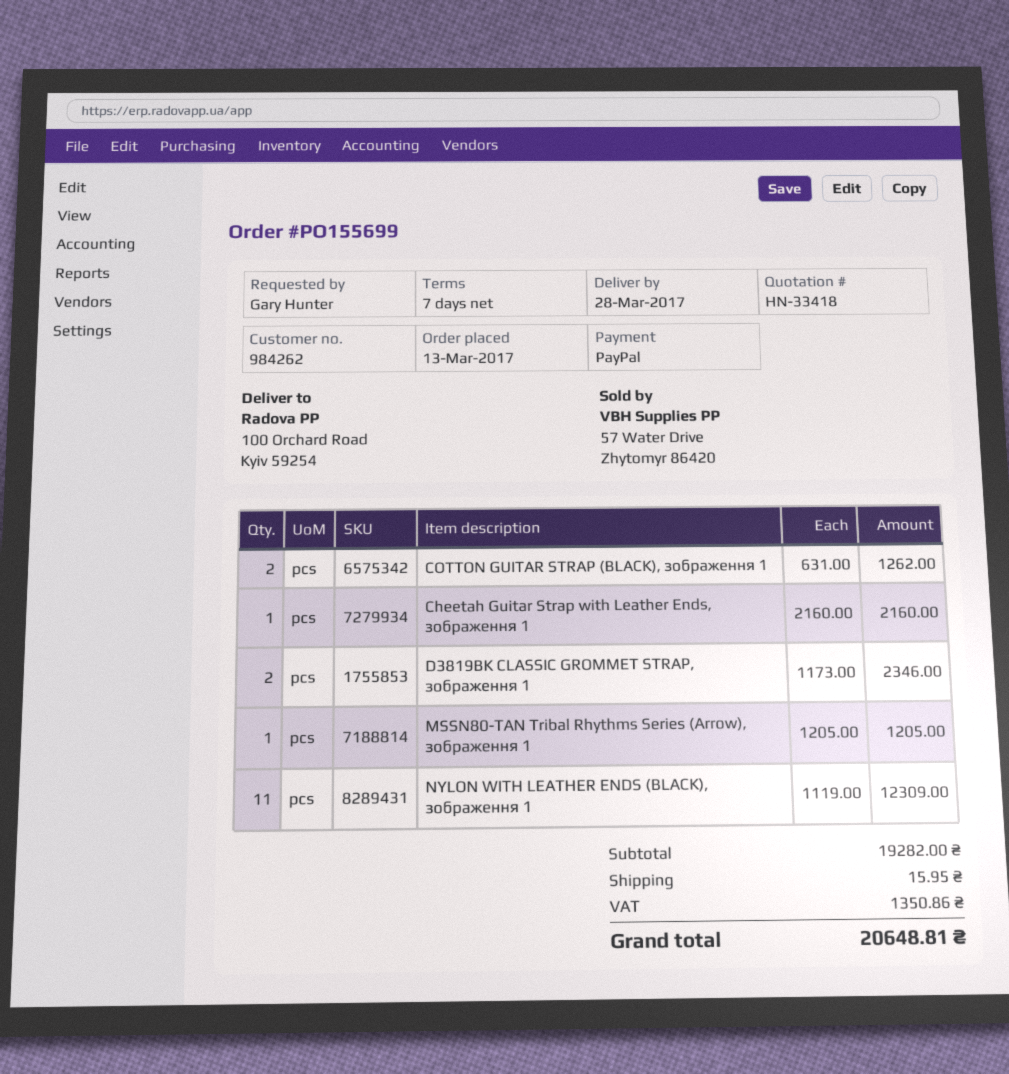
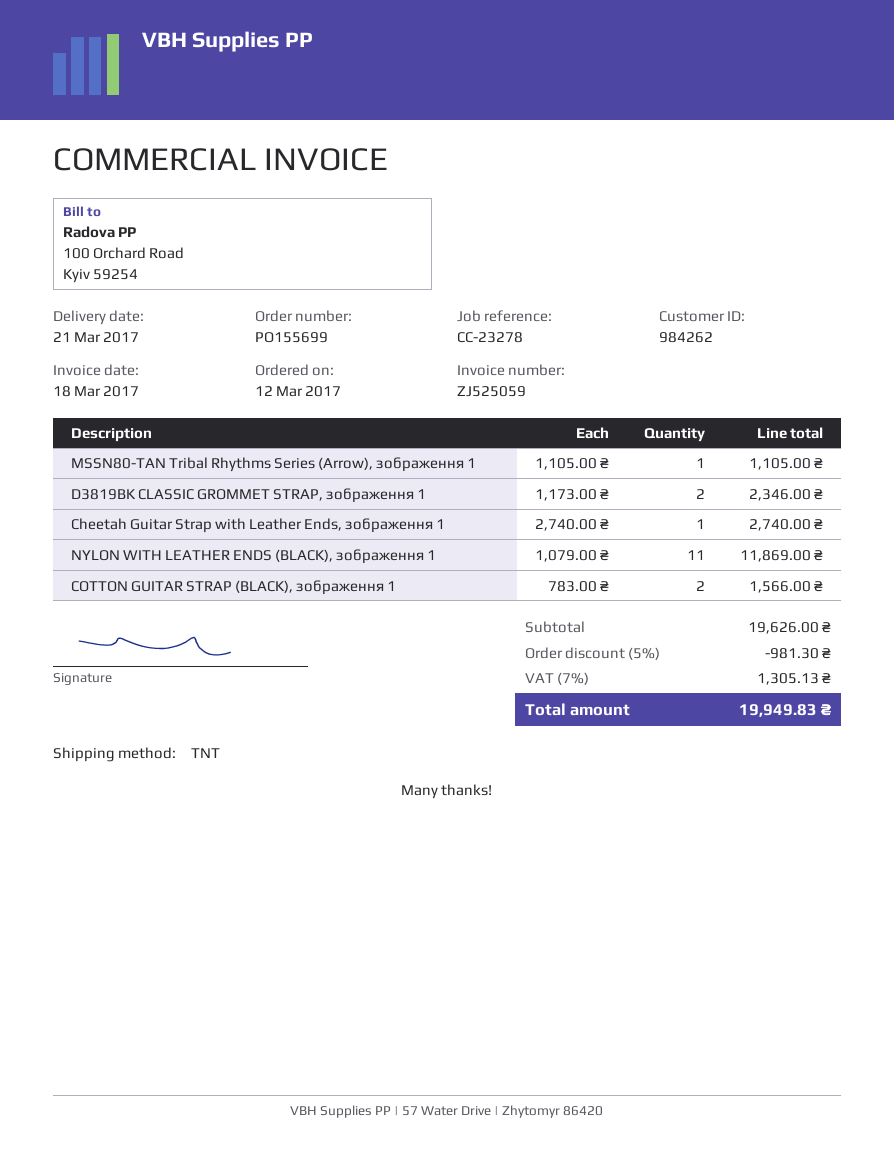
order date: 2017-03-13 -> 2017-03-12
delivery date: 2017-03-28 -> 2017-03-21
COTTON GUITAR STRAP (BLACK), зображення 1: 2 x 631.00 = 1262.00 -> 2 x 783.00 = 1566.00
Cheetah Guitar Strap with Leather Ends, зображення 1: 1 x 2160.00 = 2160.00 -> 1 x 2740.00 = 2740.00
MSSN80-TAN Tribal Rhythms Series (Arrow), зображення 1: 1 x 1205.00 = 1205.00 -> 1 x 1105.00 = 1105.00
NYLON WITH LEATHER ENDS (BLACK), зображення 1: 11 x 1119.00 = 12309.00 -> 11 x 1079.00 = 11869.00
subtotal: 19282.00 -> 19626.00
discount: none -> 5% = 981.30
shipping: 15.95 -> none
tax: 1350.86 -> 1305.13
total: 20648.81 -> 19949.83

